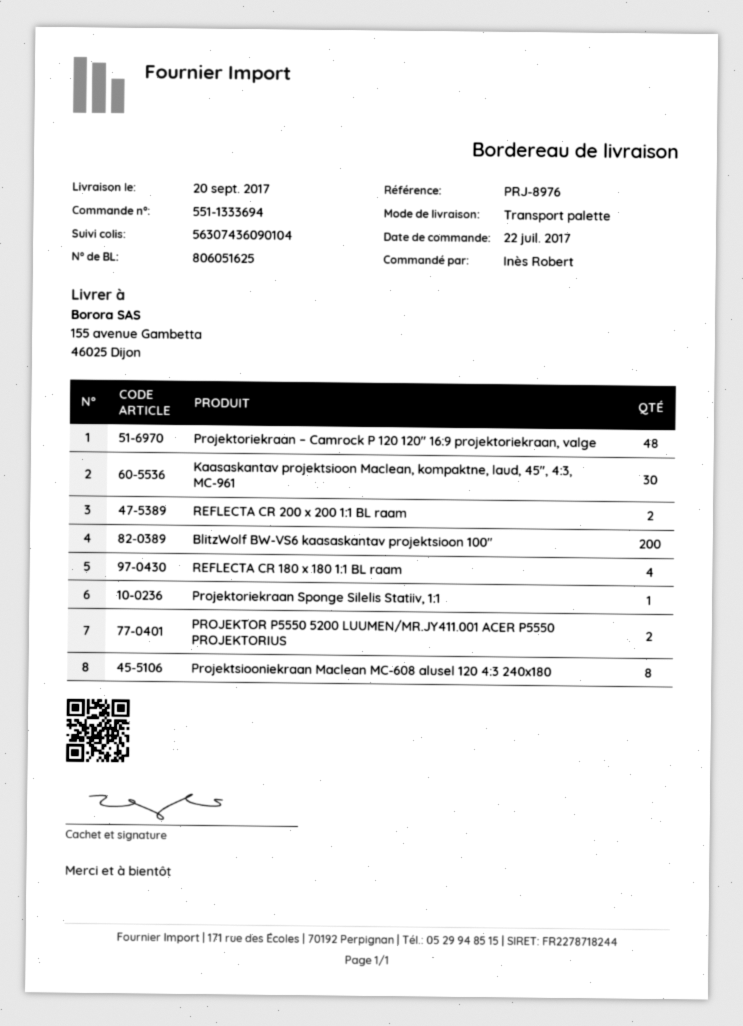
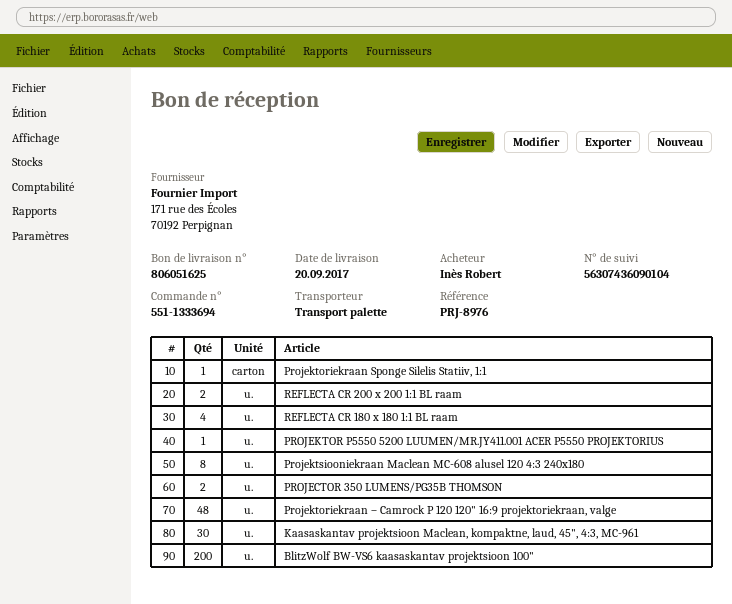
PROJEKTOR P5550 5200 LUUMEN/MR.JY411.001 ACER P5550 PROJEKTORIUS: 2 -> 1
PROJECTOR 350 LUMENS/PG35B THOMSON: none -> 2

